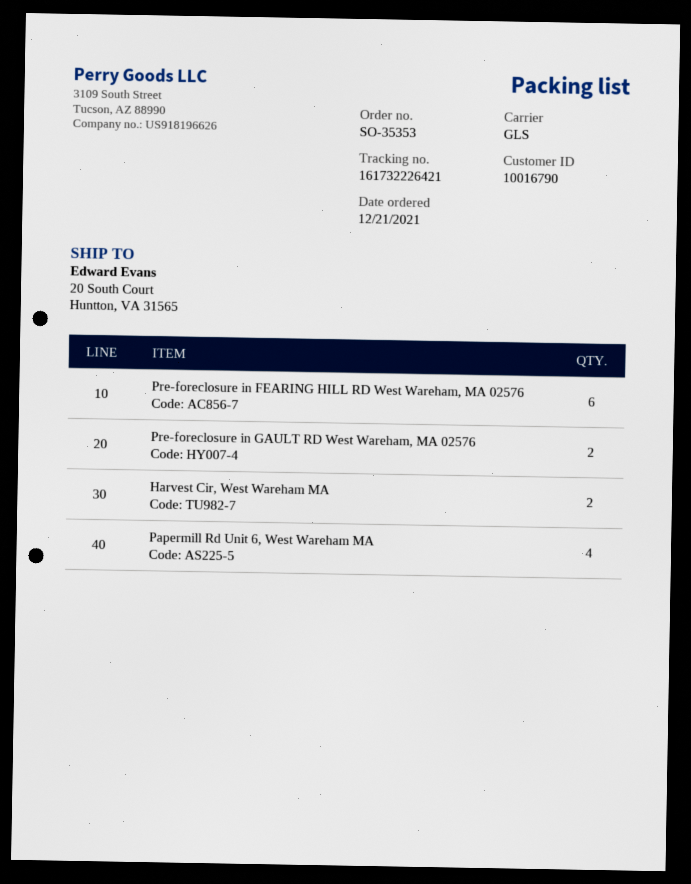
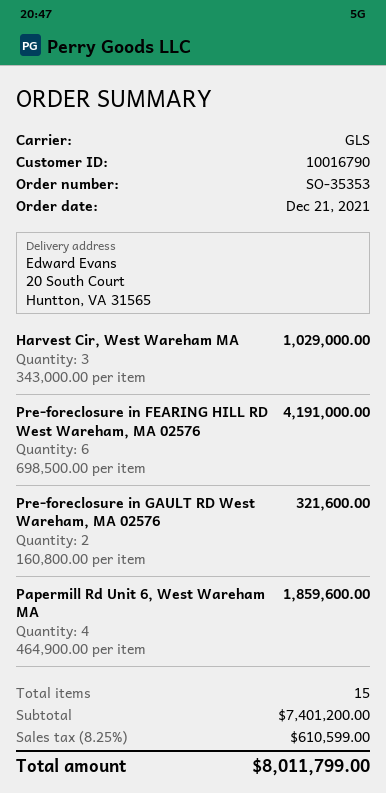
Harvest Cir, West Wareham MA: 2 -> 3

